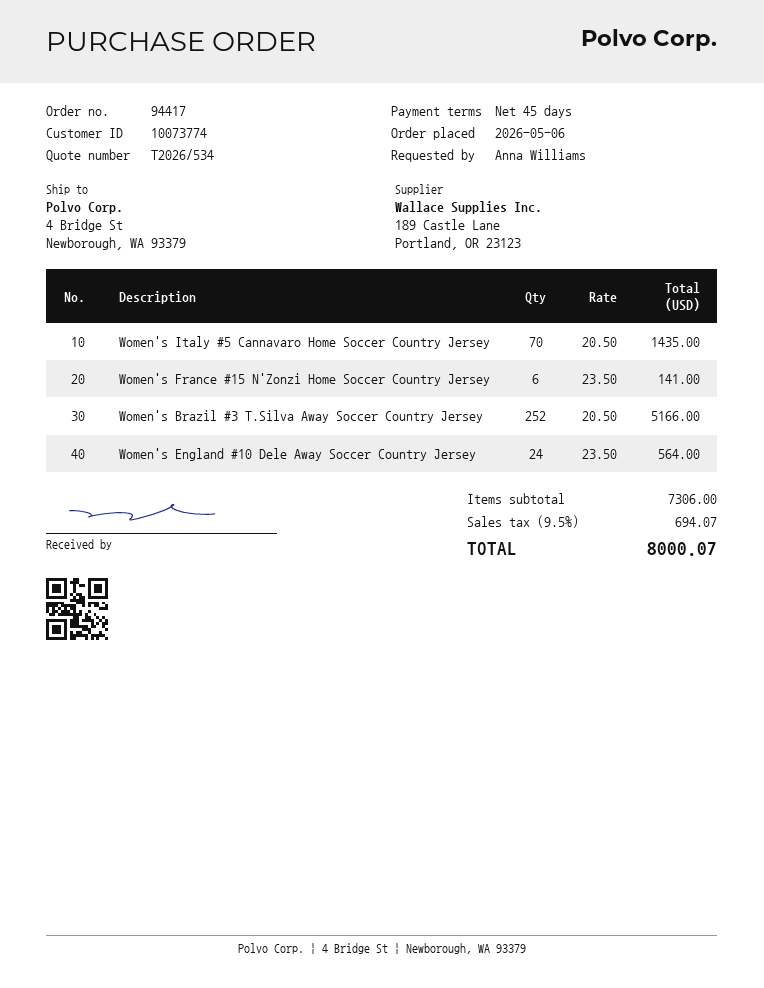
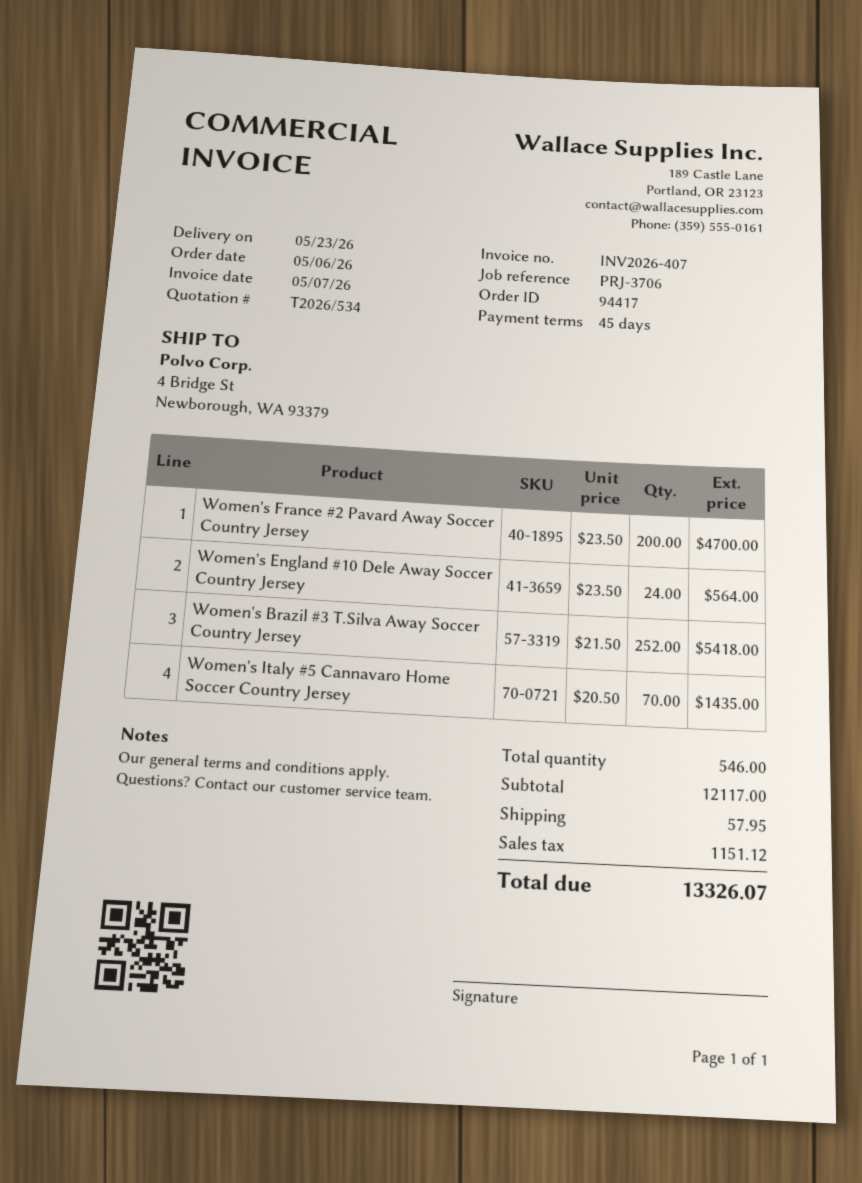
Women's France #15 N'Zonzi Home Soccer Country Jersey: 6 x 23.50 = 141.00 -> none
Women's Brazil #3 T.Silva Away Soccer Country Jersey: 252 x 20.50 = 5166.00 -> 252 x 21.50 = 5418.00
Women's France #2 Pavard Away Soccer Country Jersey: none -> 200 x 23.50 = 4700.00
subtotal: 7306.00 -> 12117.00
shipping: none -> 57.95
tax: 694.07 -> 1151.12
total: 8000.07 -> 13326.07

